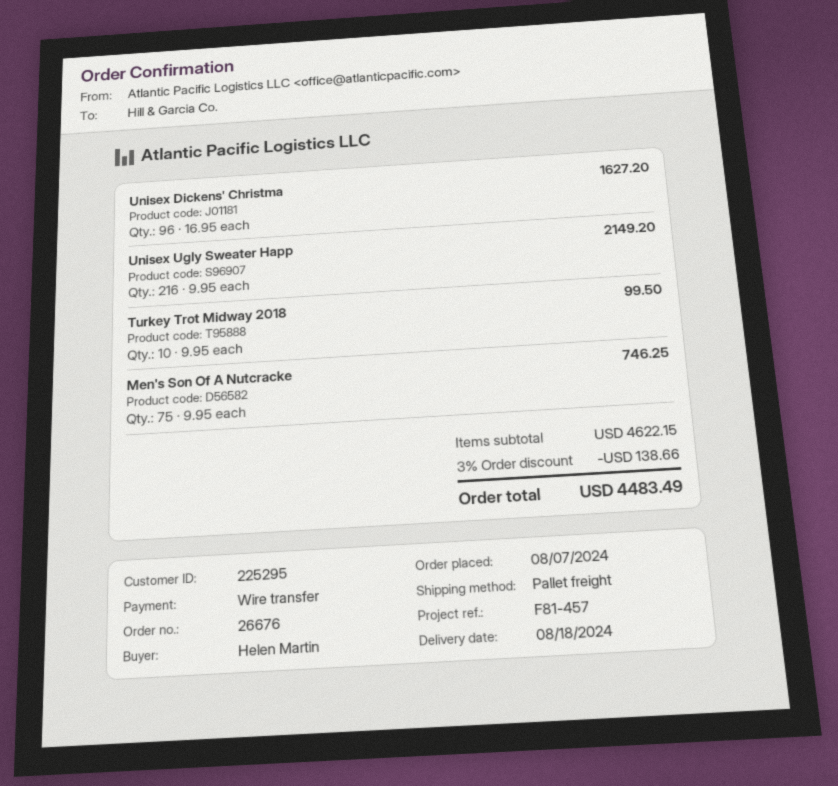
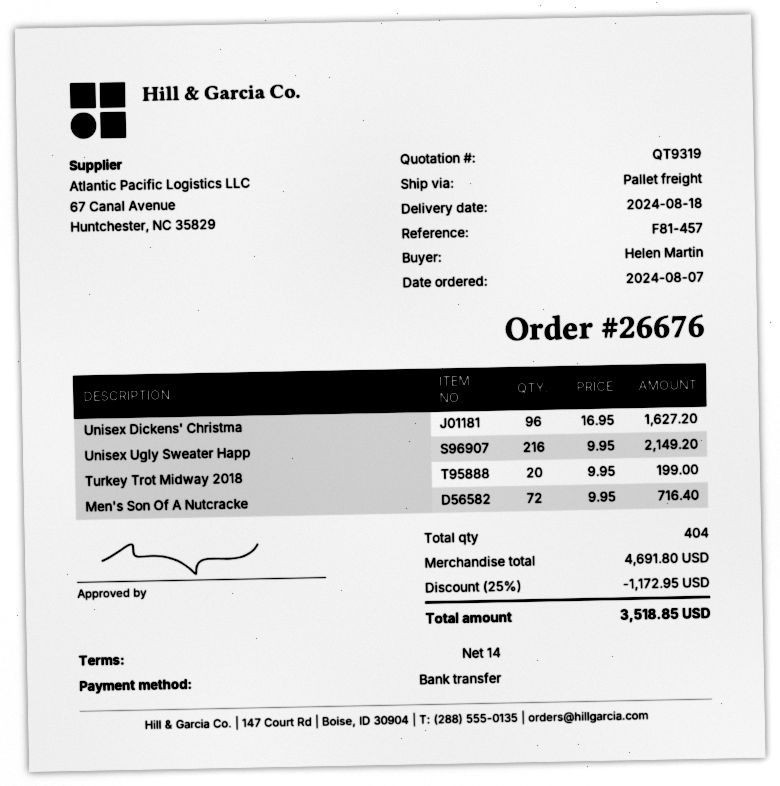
Turkey Trot Midway 2018: 10 x 9.95 = 99.50 -> 20 x 9.95 = 199.00
Men's Son Of A Nutcracke: 75 x 9.95 = 746.25 -> 72 x 9.95 = 716.40
subtotal: 4622.15 -> 4691.80
discount: 3% = 138.66 -> 25% = 1172.95
total: 4483.49 -> 3518.85

